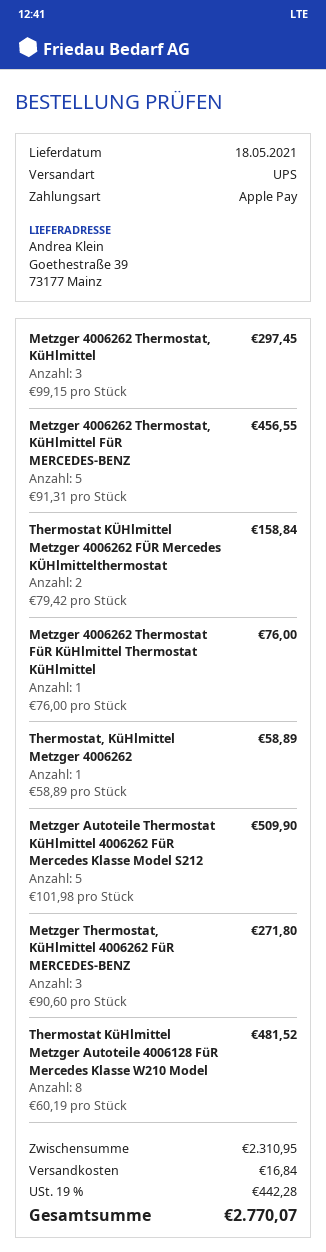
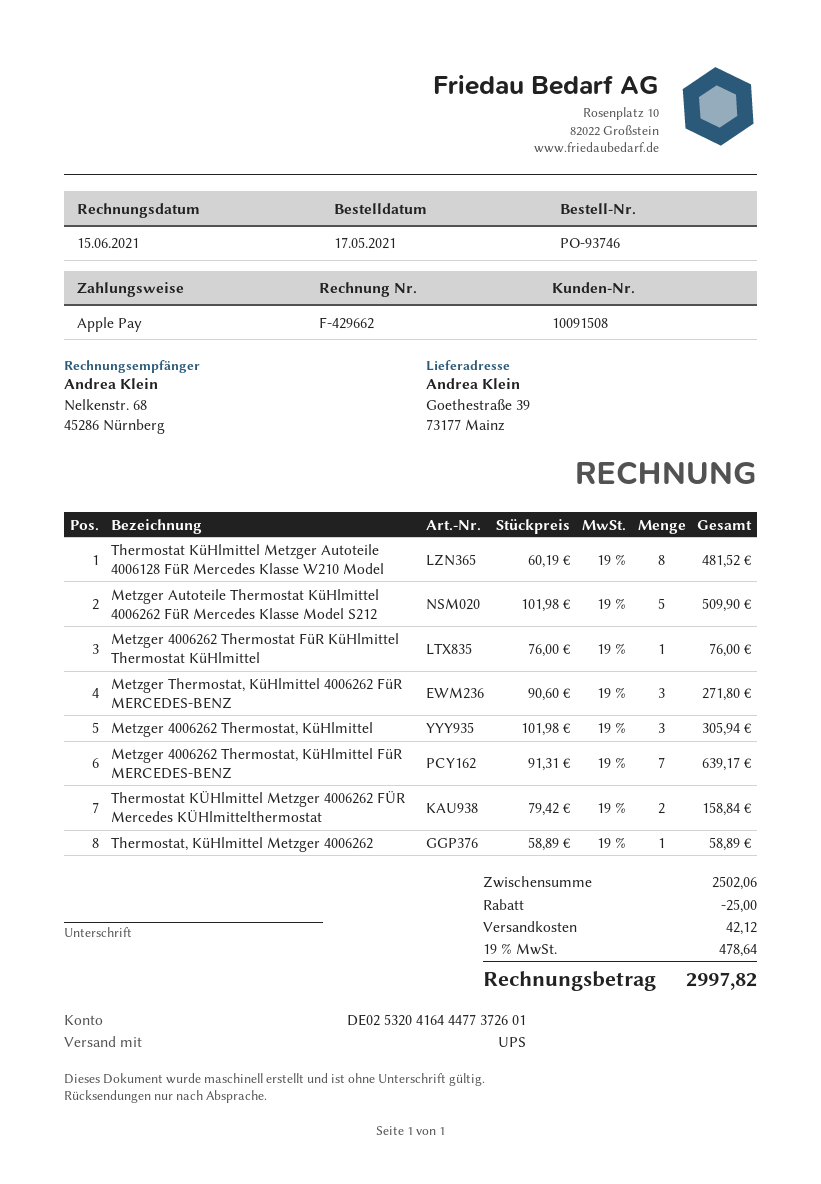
Metzger 4006262 Thermostat, KüHlmittel: 3 x 99.15 = 297.45 -> 3 x 101.98 = 305.94
Metzger 4006262 Thermostat, KüHlmittel FüR MERCEDES-BENZ: 5 x 91.31 = 456.55 -> 7 x 91.31 = 639.17
subtotal: 2310.95 -> 2502.06
discount: none -> 25.00
shipping: 16.84 -> 42.12
tax: 19% = 442.28 -> 19% = 478.64
total: 2770.07 -> 2997.82

